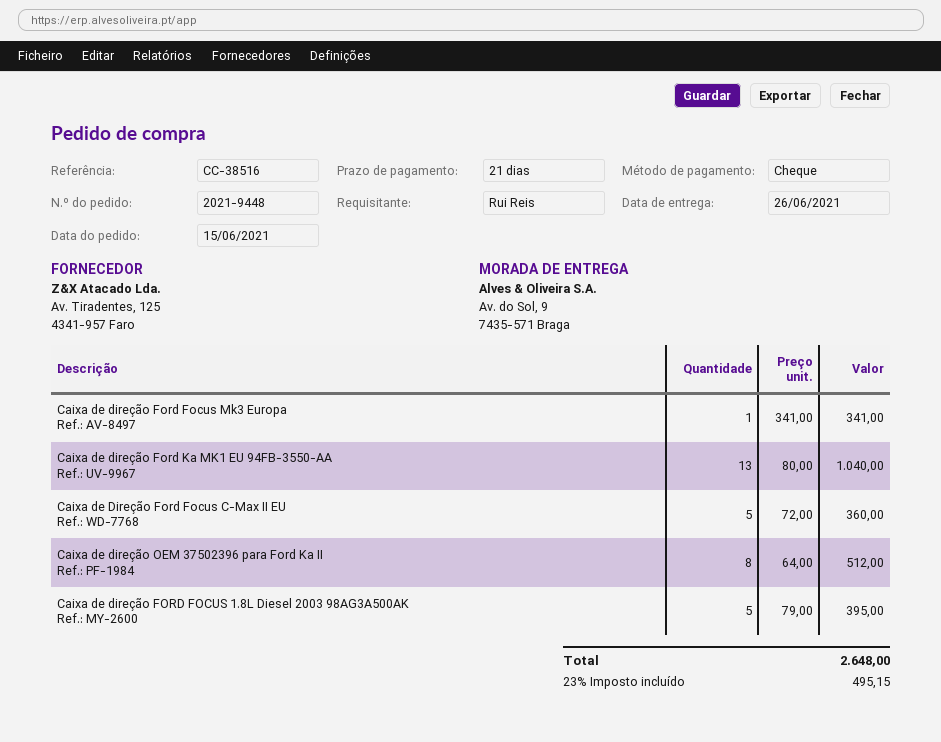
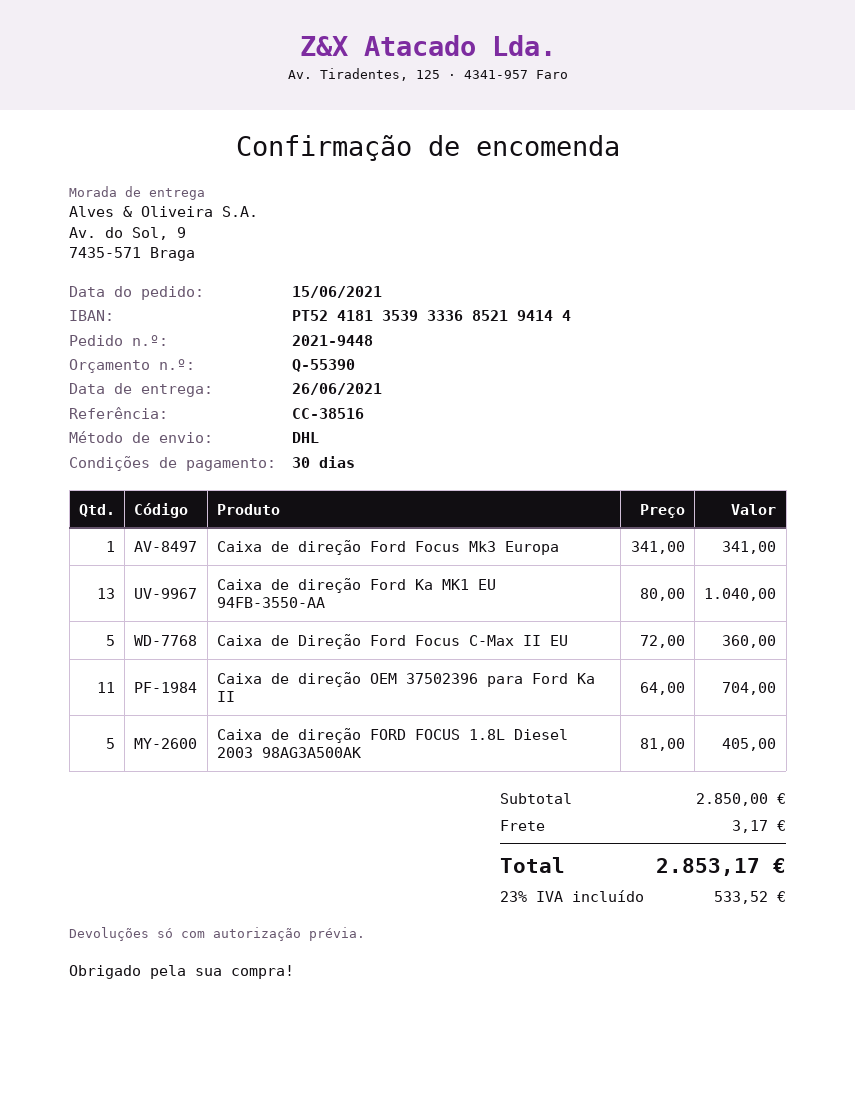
payment terms: 21 days -> 30 days
Caixa de direção OEM 37502396 para Ford Ka II: 8 x 64.00 = 512.00 -> 11 x 64.00 = 704.00
Caixa de direção FORD FOCUS 1.8L Diesel 2003 98AG3A500AK: 5 x 79.00 = 395.00 -> 5 x 81.00 = 405.00
shipping: none -> 3.17
tax: 23% = 495.15 -> 23% = 533.52
total: 2648.00 -> 2853.17

